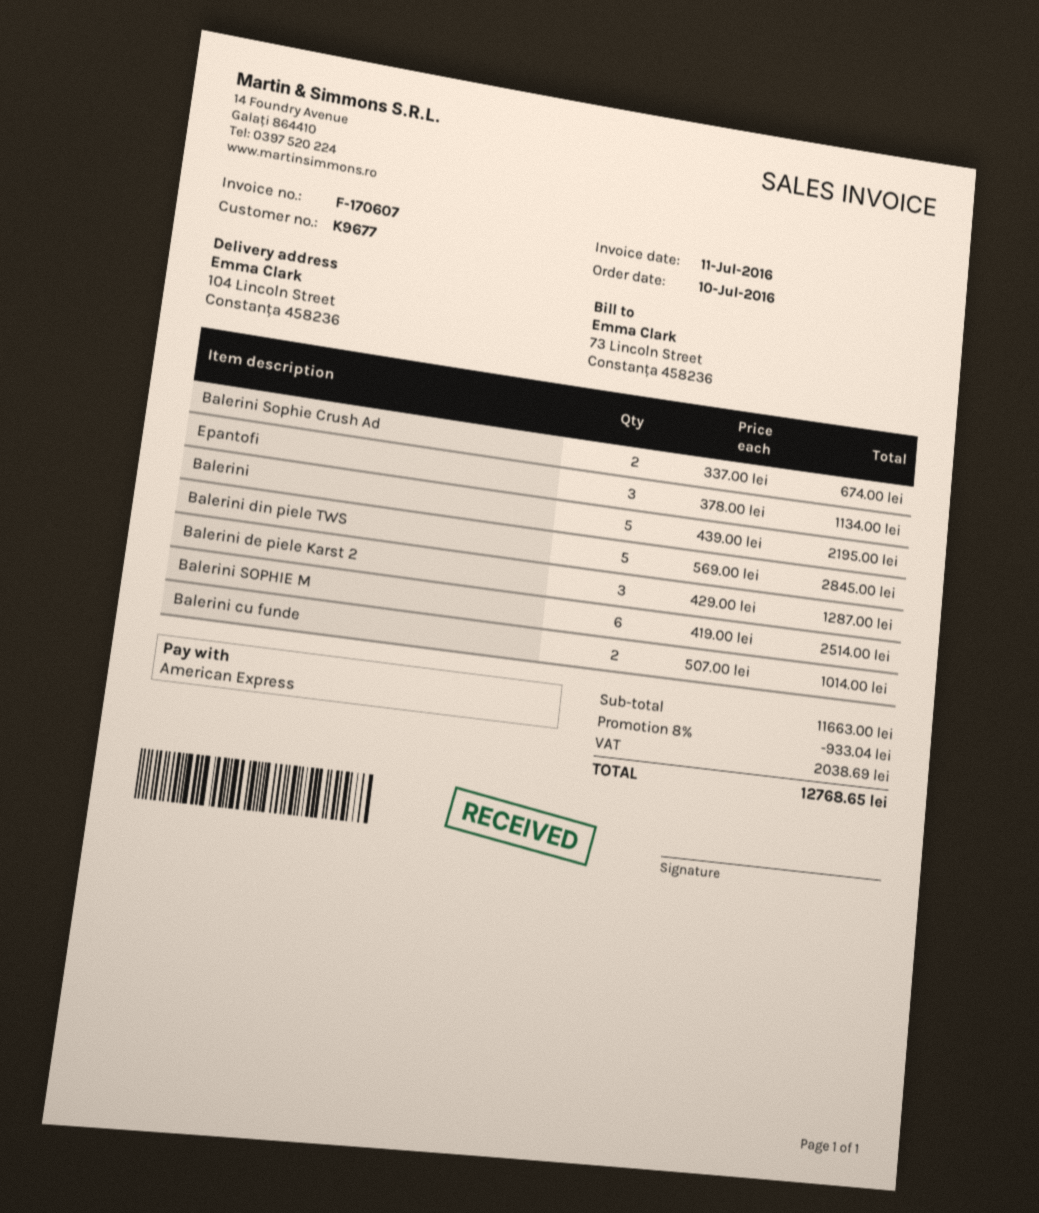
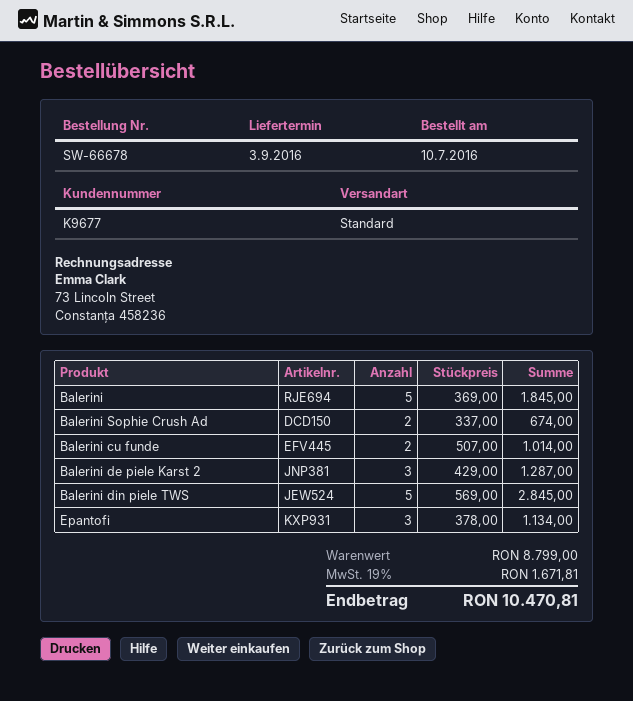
Balerini: 5 x 439.00 = 2195.00 -> 5 x 369.00 = 1845.00
Balerini SOPHIE M: 6 x 419.00 = 2514.00 -> none
subtotal: 11663.00 -> 8799.00
discount: 8% = 933.04 -> none
tax: 2038.69 -> 1671.81
total: 12768.65 -> 10470.81

